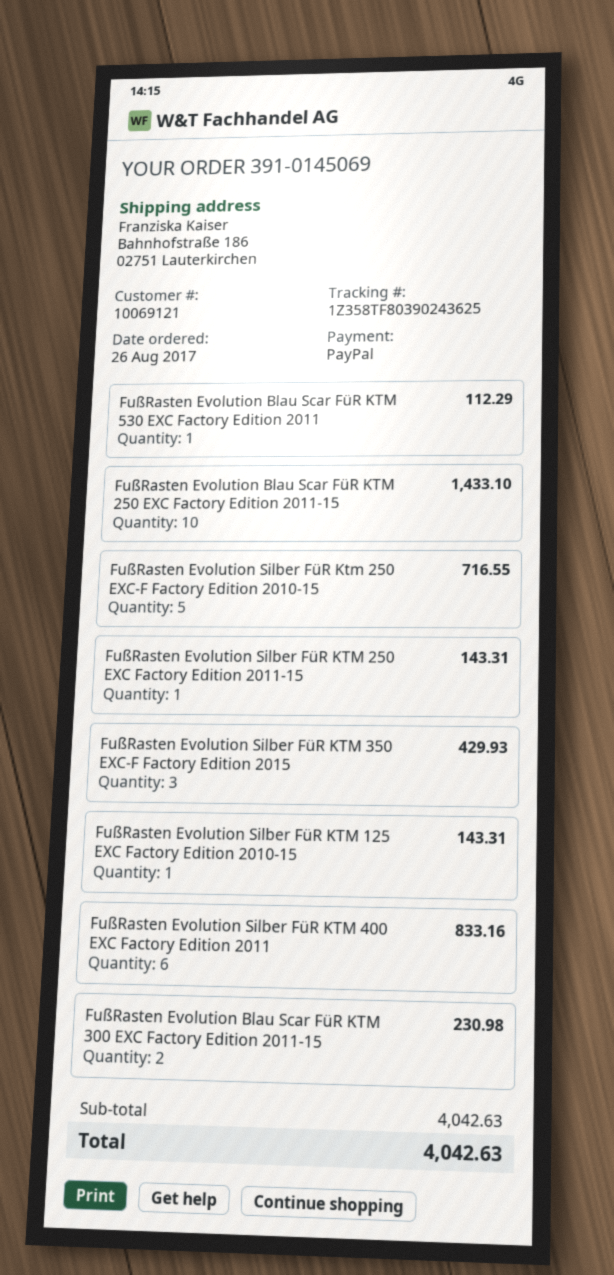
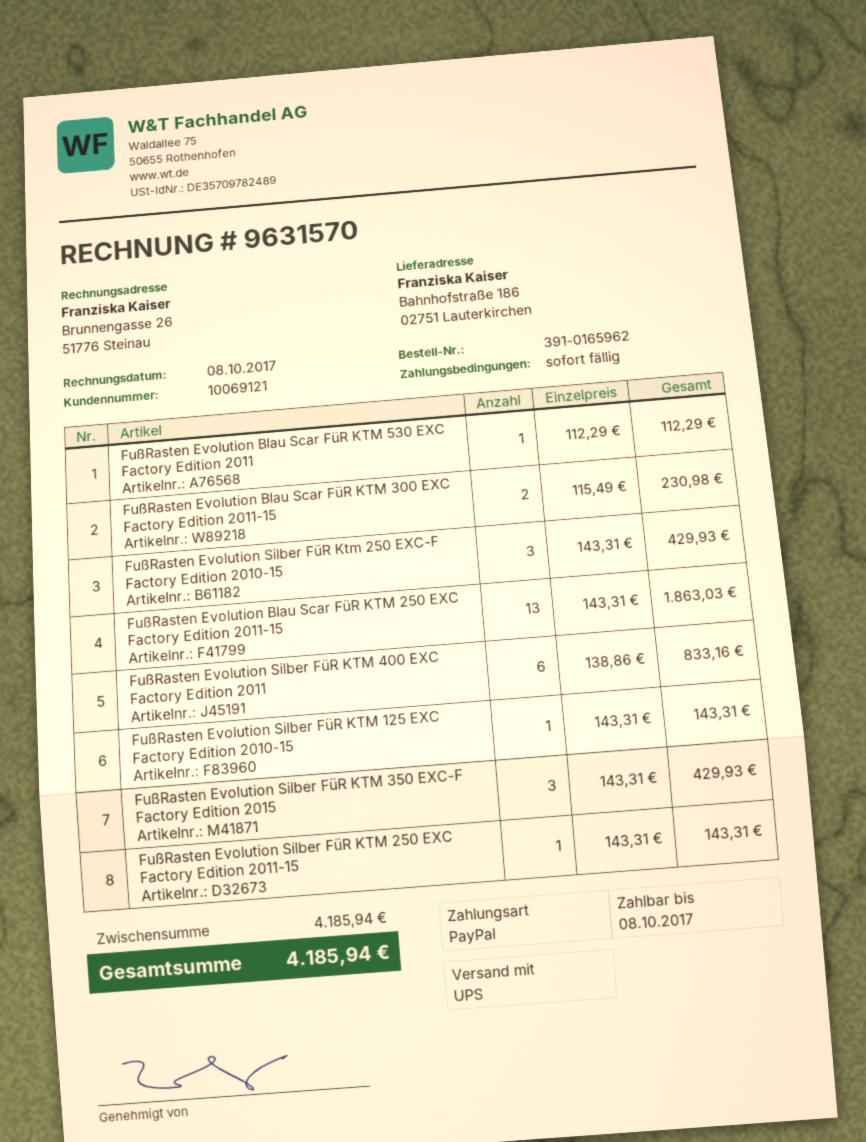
order number: 391-0145069 -> 391-0165962
FußRasten Evolution Blau Scar FüR KTM 250 EXC Factory Edition 2011-15: 10 for 1433.10 -> 13 for 1863.03
FußRasten Evolution Silber FüR Ktm 250 EXC-F Factory Edition 2010-15: 5 for 716.55 -> 3 for 429.93
subtotal: 4042.63 -> 4185.94
total: 4042.63 -> 4185.94

